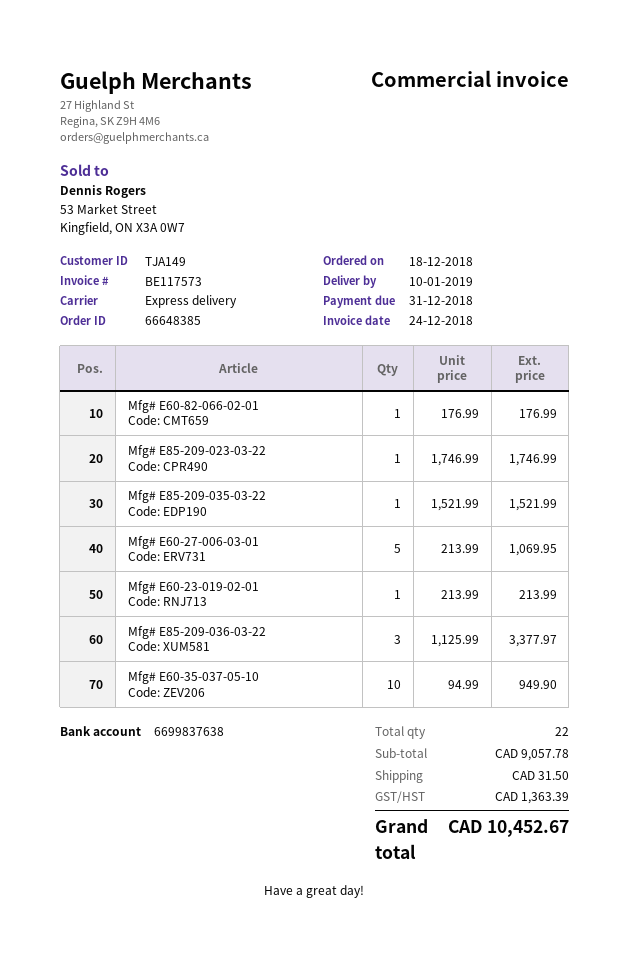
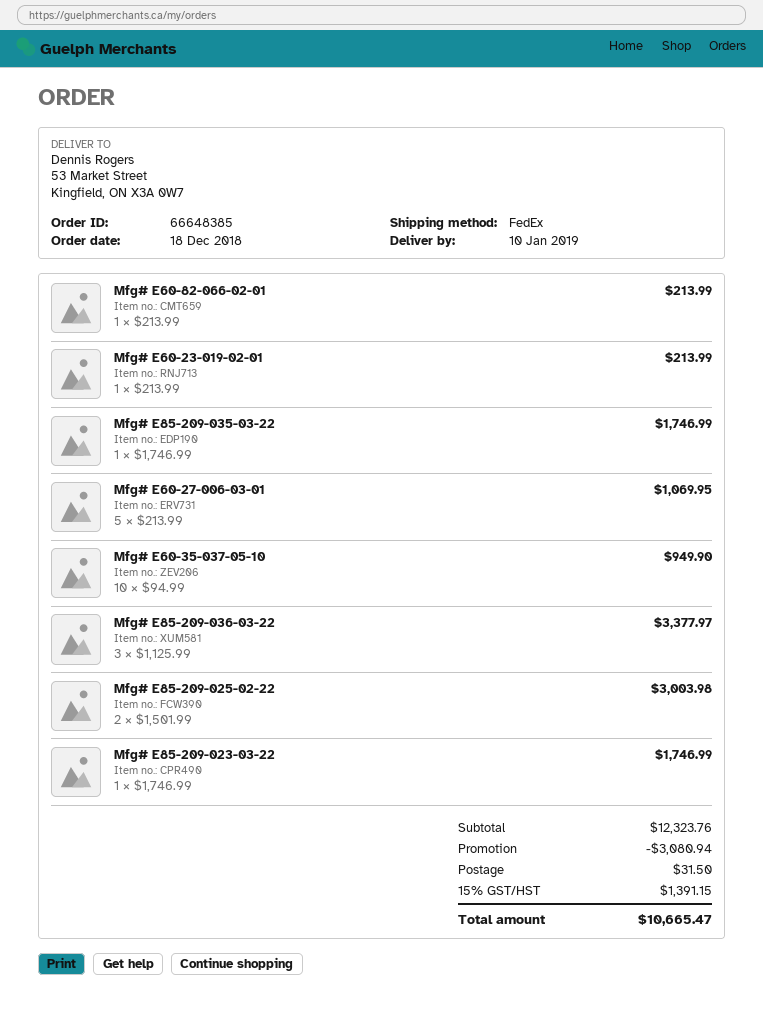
shipping method: express -> FedEx
Mfg# E60-82-066-02-01: 1 x 176.99 = 176.99 -> 1 x 213.99 = 213.99
Mfg# E85-209-035-03-22: 1 x 1521.99 = 1521.99 -> 1 x 1746.99 = 1746.99
Mfg# E85-209-025-02-22: none -> 2 x 1501.99 = 3003.98
subtotal: 9057.78 -> 12323.76
discount: none -> 3080.94
tax: 1363.39 -> 1391.15
total: 10452.67 -> 10665.47

